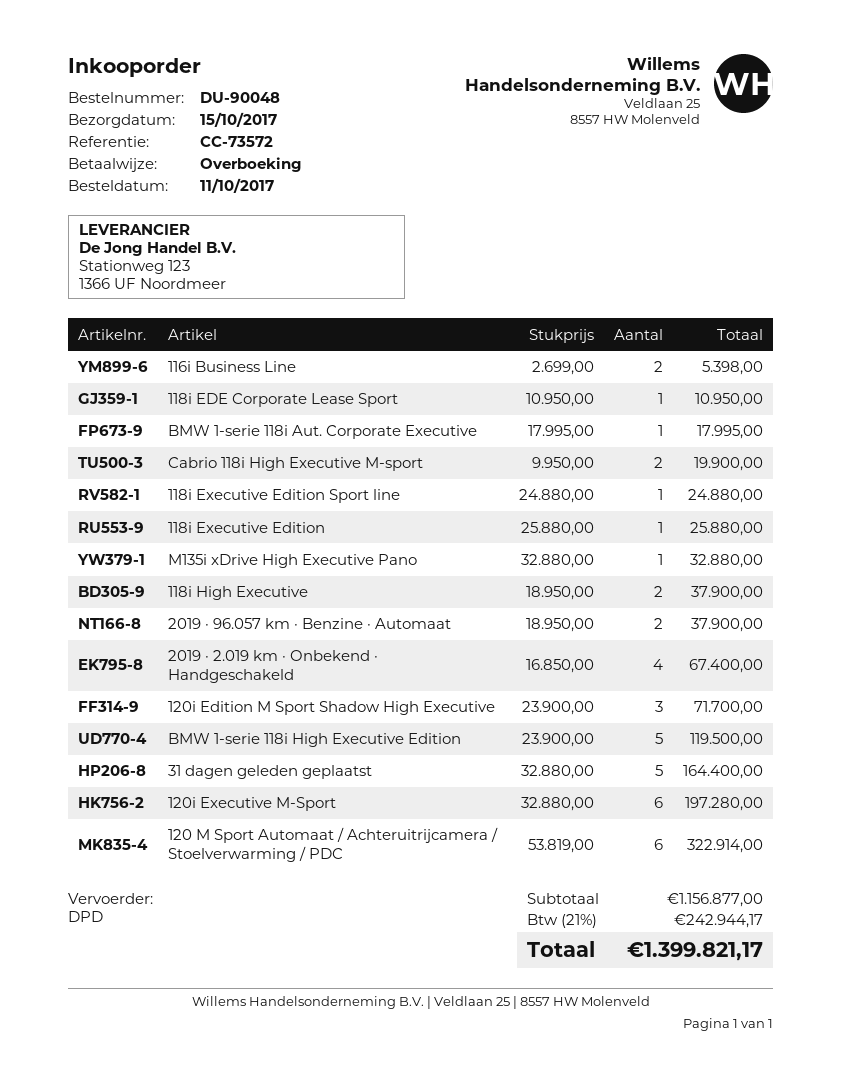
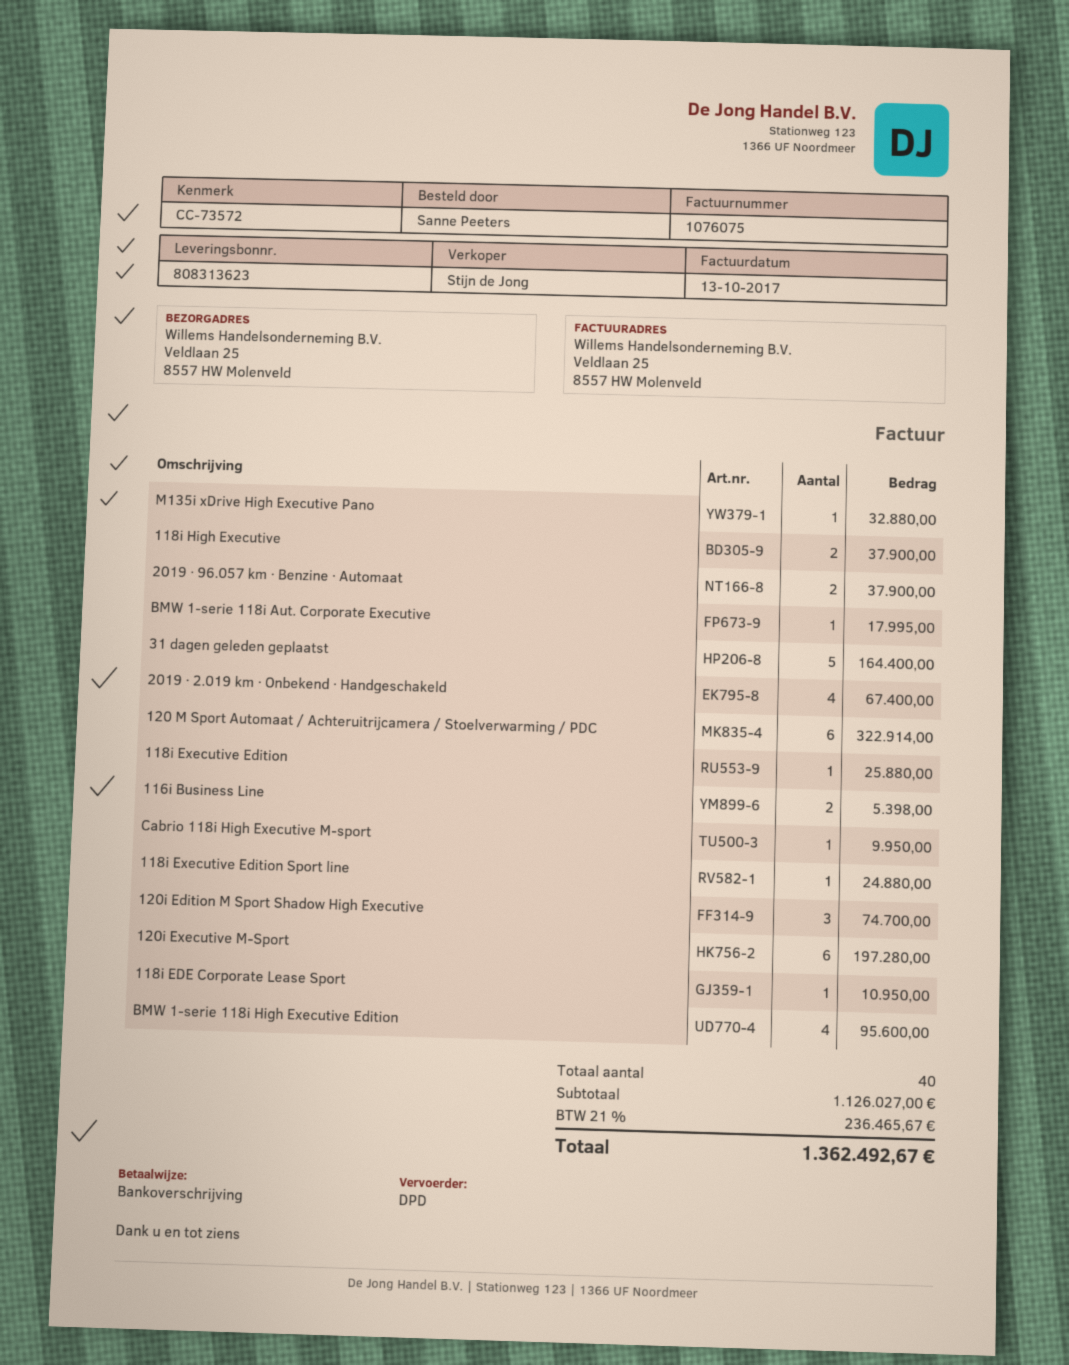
Cabrio 118i High Executive M-sport: 2 for 19900.00 -> 1 for 9950.00
120i Edition M Sport Shadow High Executive: 3 for 71700.00 -> 3 for 74700.00
BMW 1-serie 118i High Executive Edition: 5 for 119500.00 -> 4 for 95600.00
subtotal: 1156877.00 -> 1126027.00
tax: 21% = 242944.17 -> 21% = 236465.67
total: 1399821.17 -> 1362492.67

